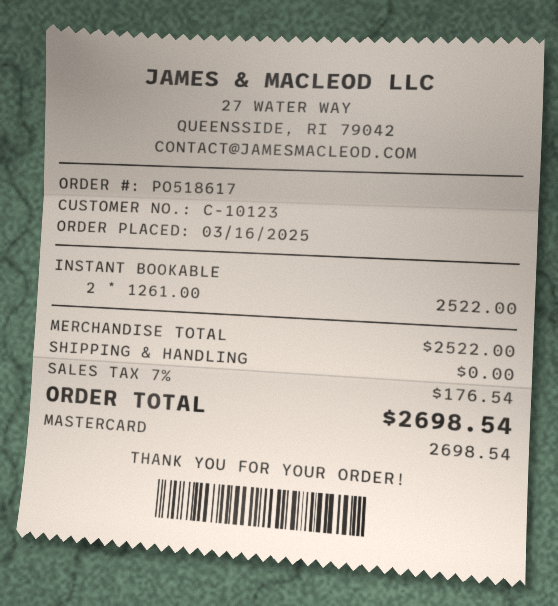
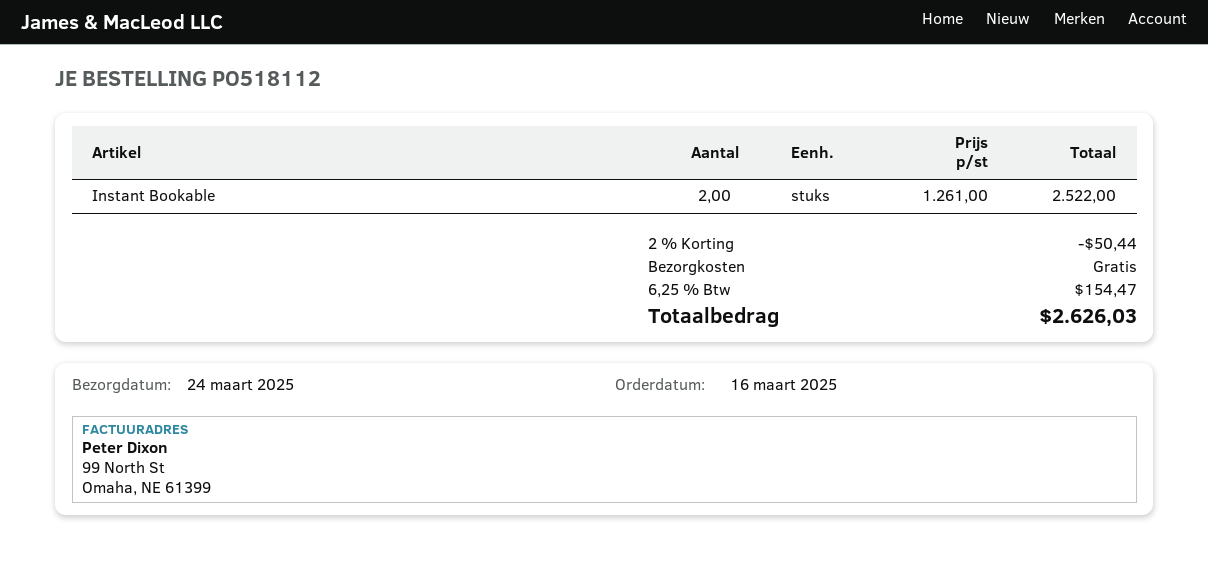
order number: PO518617 -> PO518112
discount: none -> 2% = 50.44
tax: 7% = 176.54 -> 6.25% = 154.47
total: 2698.54 -> 2626.03

